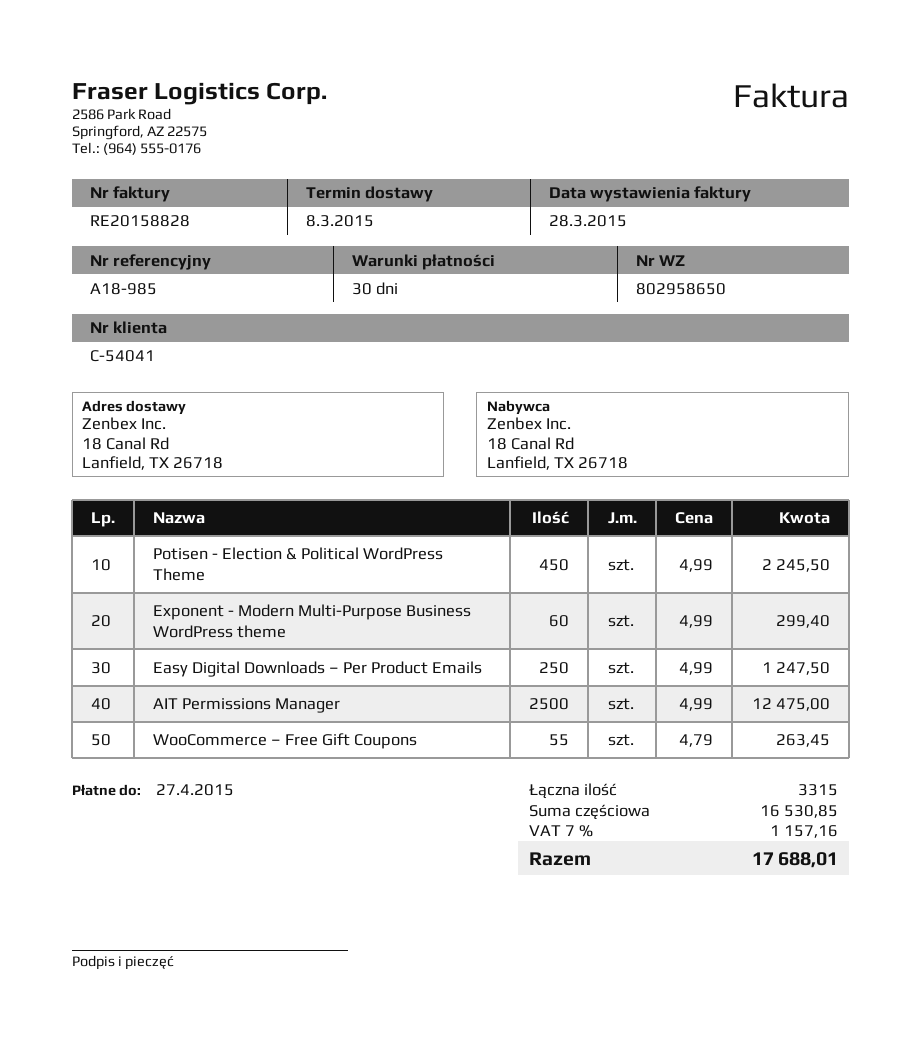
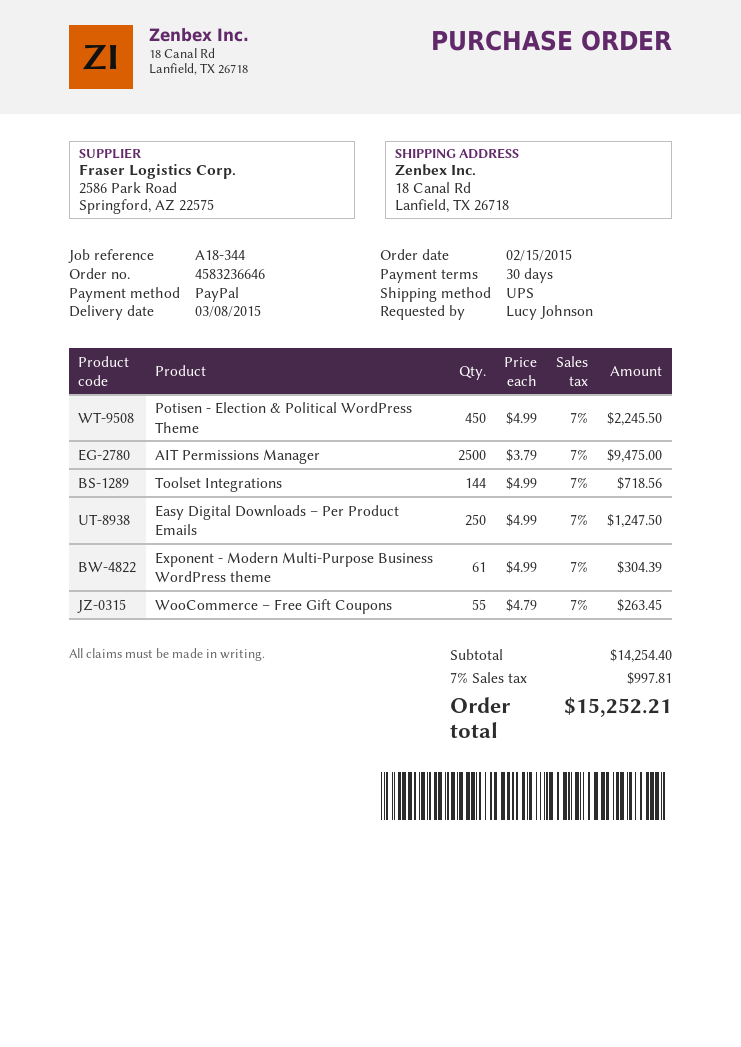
reference: A18-985 -> A18-344
Exponent - Modern Multi-Purpose Business WordPress theme: 60 x 4.99 = 299.40 -> 61 x 4.99 = 304.39
AIT Permissions Manager: 2500 x 4.99 = 12475.00 -> 2500 x 3.79 = 9475.00
Toolset Integrations: none -> 144 x 4.99 = 718.56
subtotal: 16530.85 -> 14254.40
tax: 7% = 1157.16 -> 7% = 997.81
total: 17688.01 -> 15252.21

